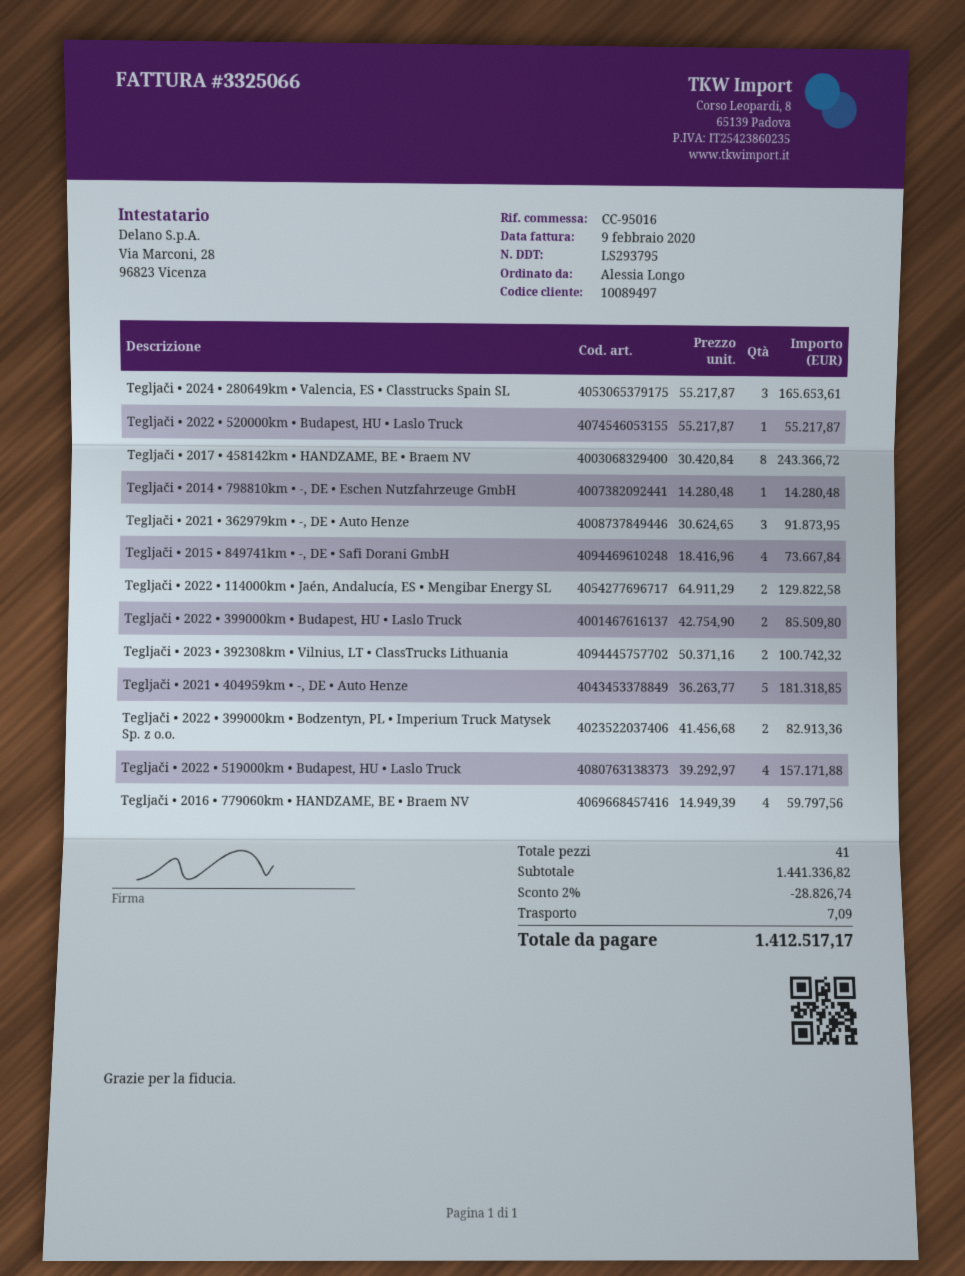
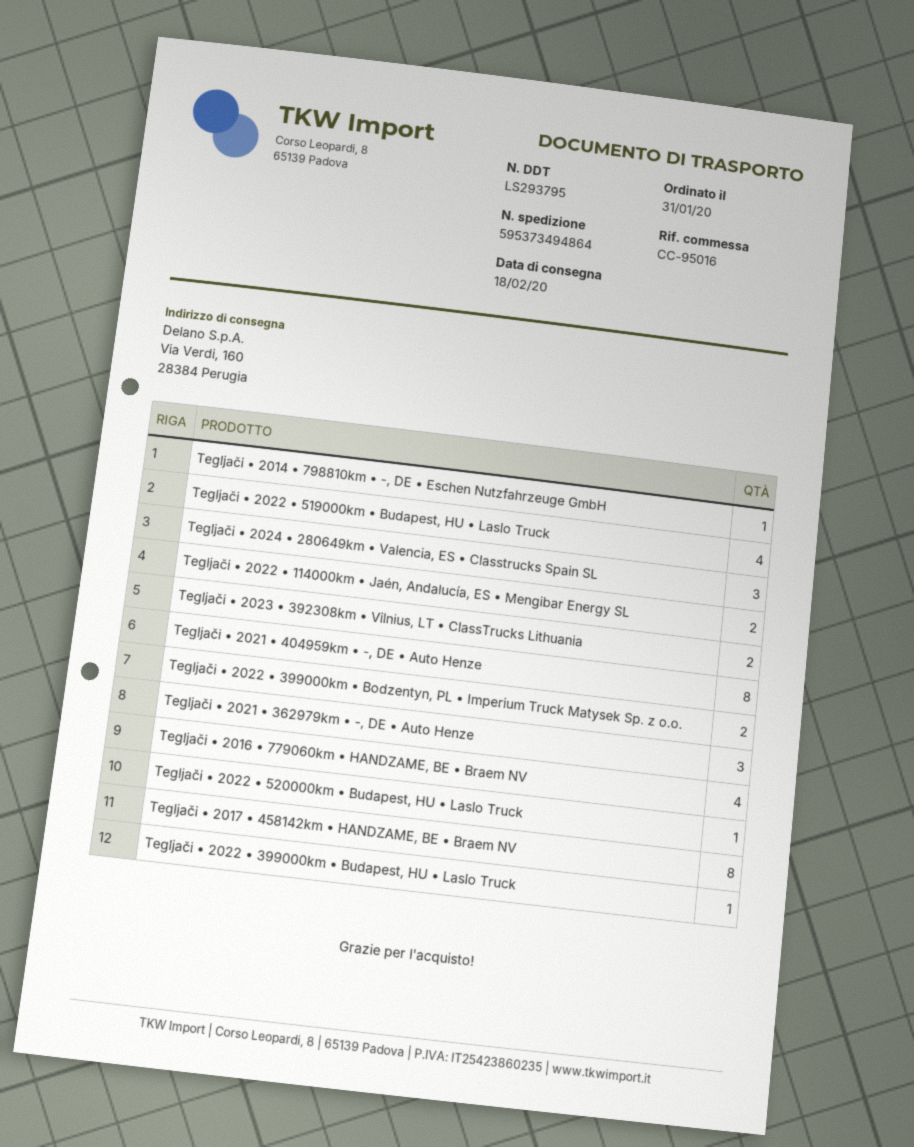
Tegljači • 2015 • 849741km • -, DE • Safi Dorani GmbH: 4 -> none
Tegljači • 2022 • 399000km • Budapest, HU • Laslo Truck: 2 -> 1
Tegljači • 2021 • 404959km • -, DE • Auto Henze: 5 -> 8

